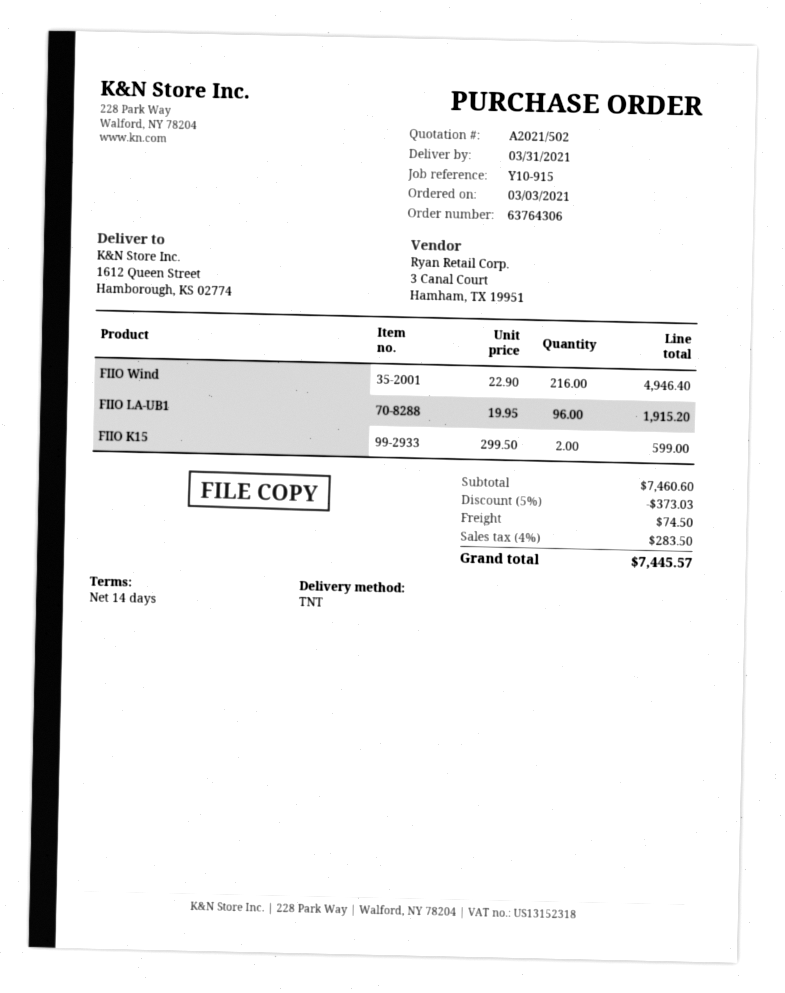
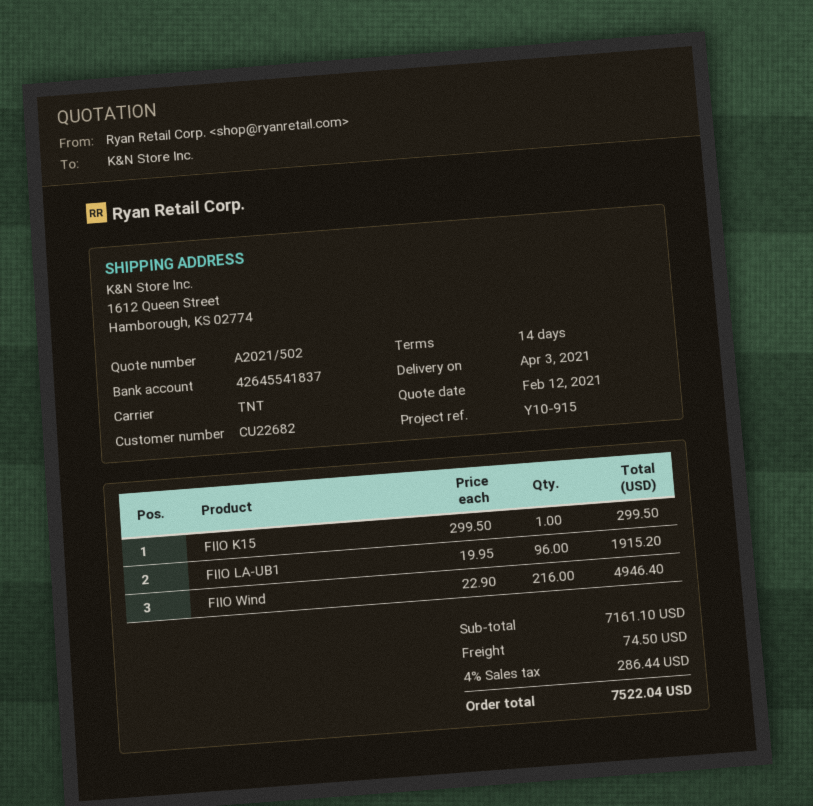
delivery date: 2021-03-31 -> 2021-04-03
FIIO K15: 2 x 299.50 = 599.00 -> 1 x 299.50 = 299.50
subtotal: 7460.60 -> 7161.10
discount: 5% = 373.03 -> none
tax: 4% = 283.50 -> 4% = 286.44
total: 7445.57 -> 7522.04

